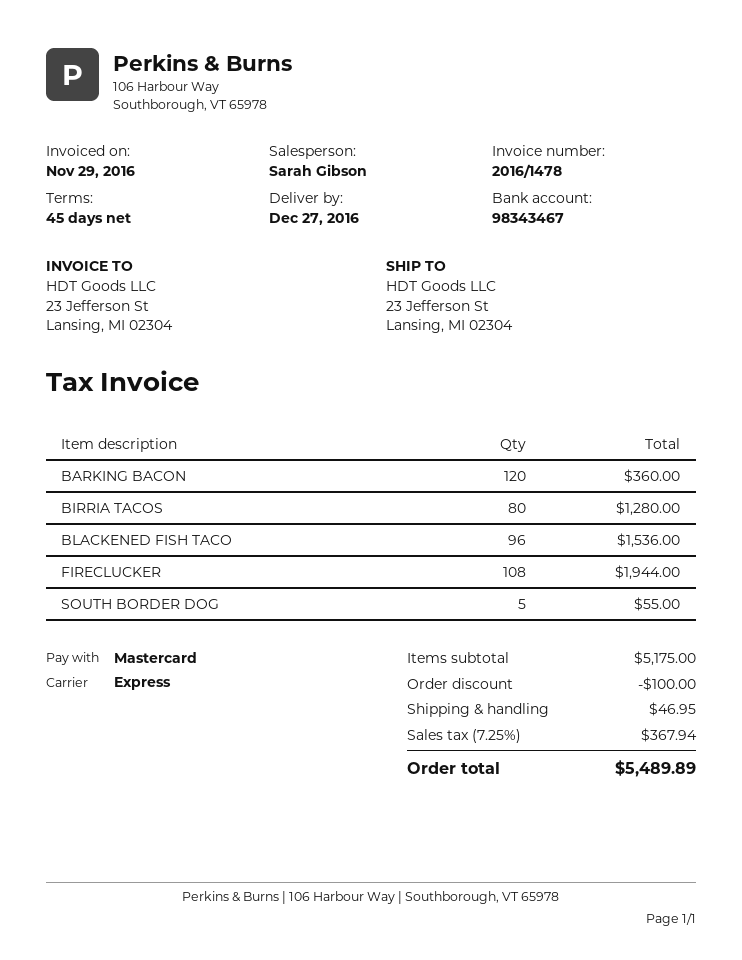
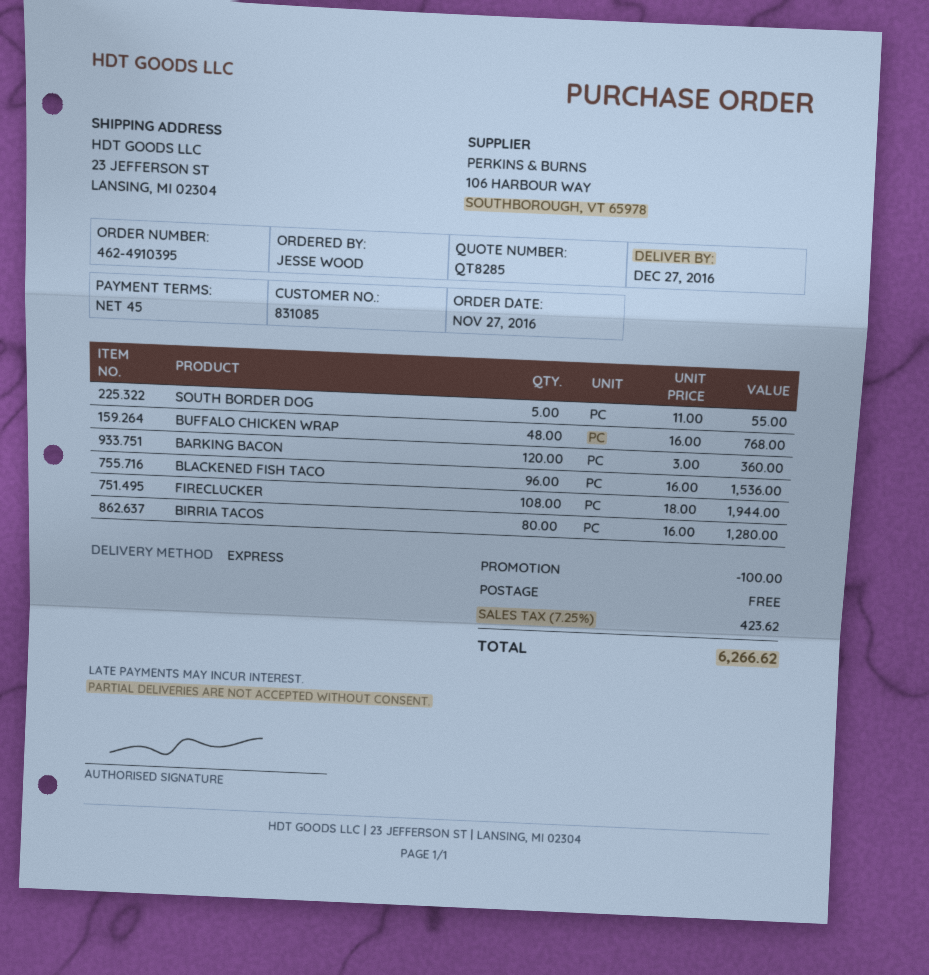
BUFFALO CHICKEN WRAP: none -> 48 for 768.00
shipping: 46.95 -> 0.00
tax: 7.25% = 367.94 -> 7.25% = 423.62
total: 5489.89 -> 6266.62

